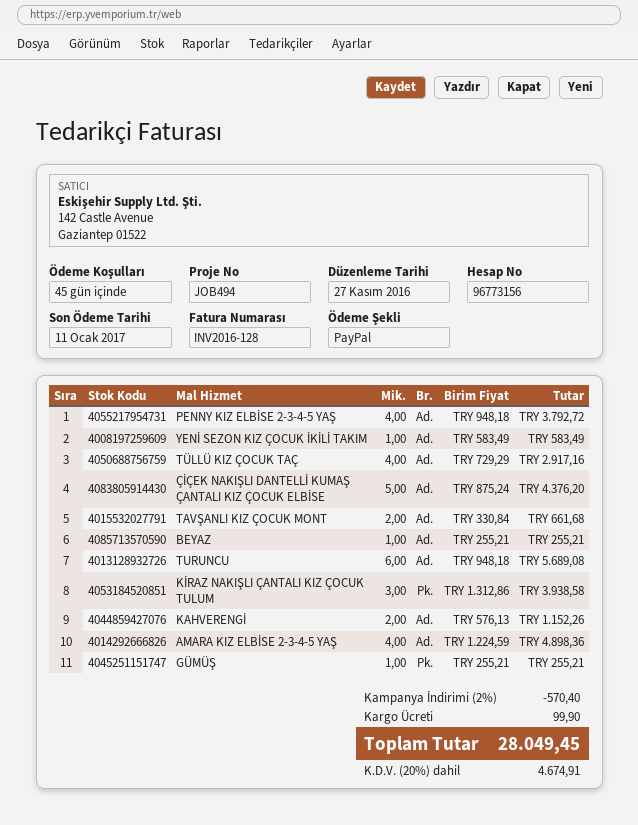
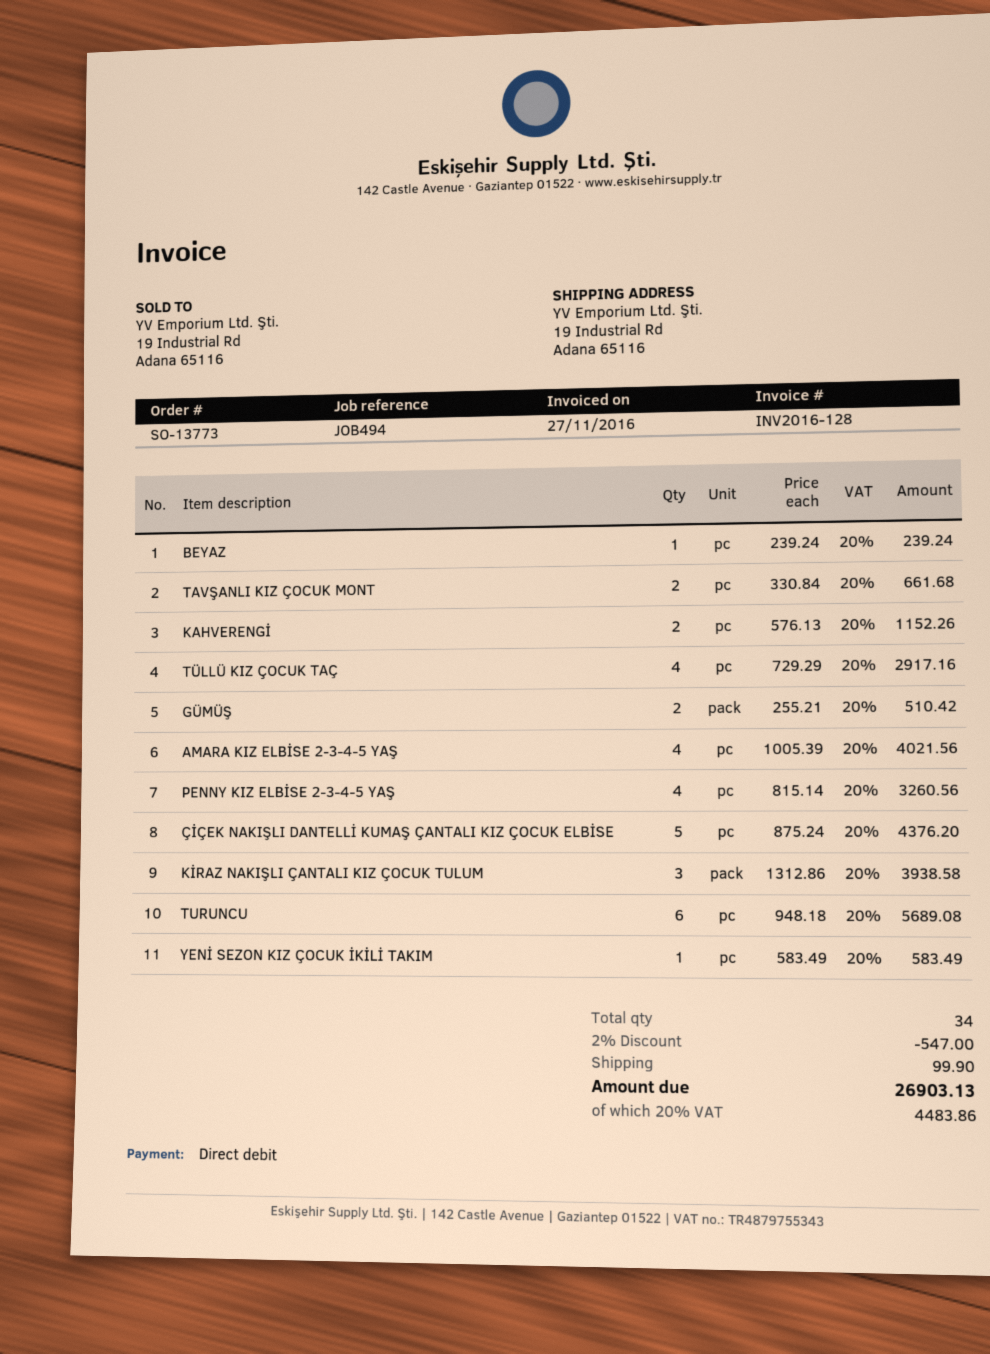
payment method: PayPal -> direct debit
PENNY KIZ ELBİSE 2-3-4-5 YAŞ: 4 x 948.18 = 3792.72 -> 4 x 815.14 = 3260.56
BEYAZ: 1 x 255.21 = 255.21 -> 1 x 239.24 = 239.24
AMARA KIZ ELBİSE 2-3-4-5 YAŞ: 4 x 1224.59 = 4898.36 -> 4 x 1005.39 = 4021.56
GÜMÜŞ: 1 x 255.21 = 255.21 -> 2 x 255.21 = 510.42
discount: 2% = 570.40 -> 2% = 547.00
tax: 20% = 4674.91 -> 20% = 4483.86
total: 28049.45 -> 26903.13

